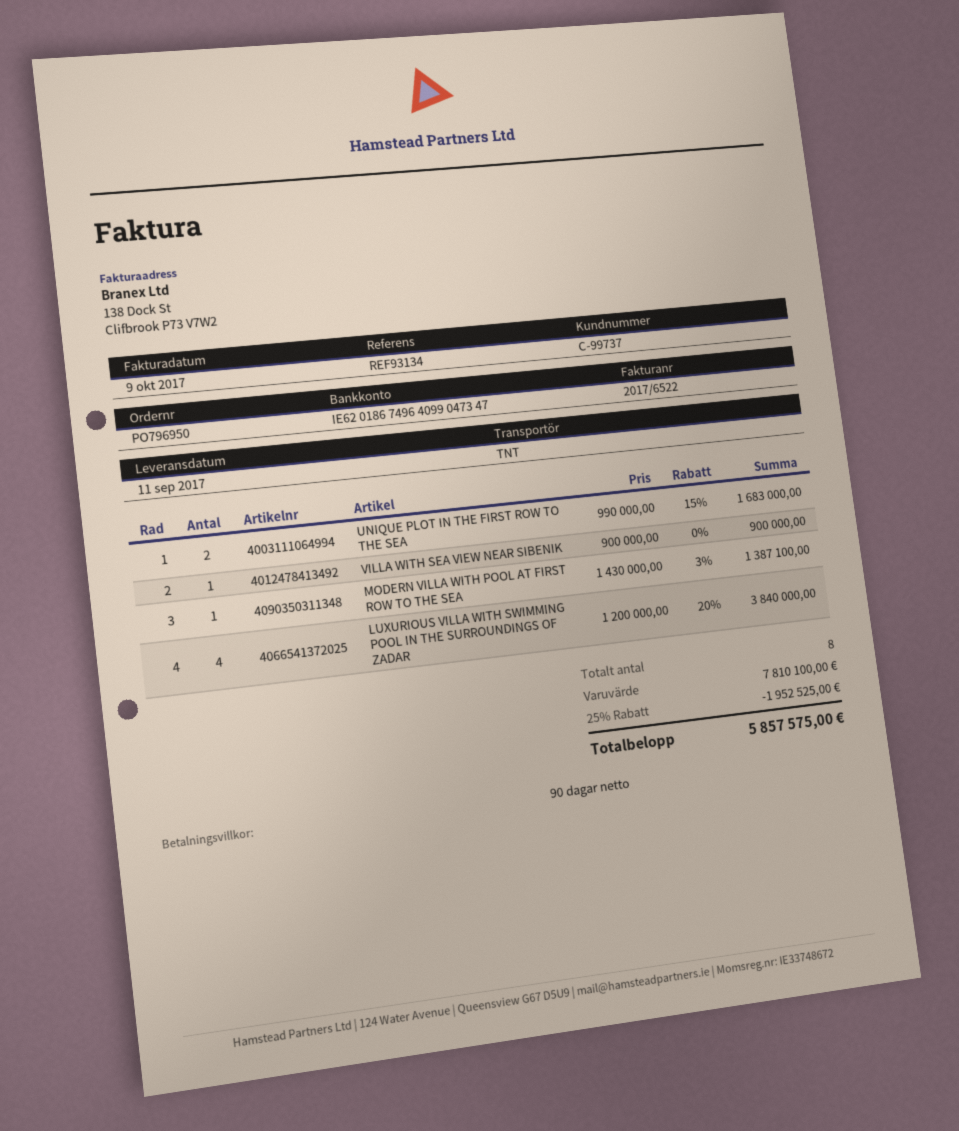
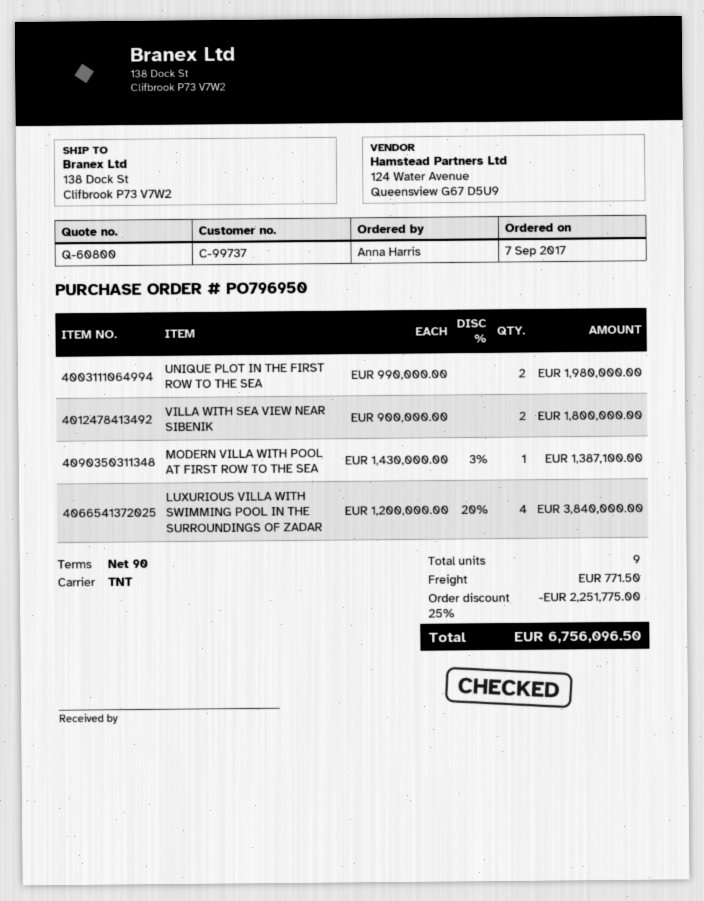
UNIQUE PLOT IN THE FIRST ROW TO THE SEA: 2 x 990000.00 - 15% = 1683000.00 -> 2 x 990000.00 = 1980000.00
VILLA WITH SEA VIEW NEAR SIBENIK: 1 x 900000.00 = 900000.00 -> 2 x 900000.00 = 1800000.00
total quantity: 8 -> 9
discount: 25% = 1952525.00 -> 25% = 2251775.00
shipping: none -> 771.50
total: 5857575.00 -> 6756096.50

